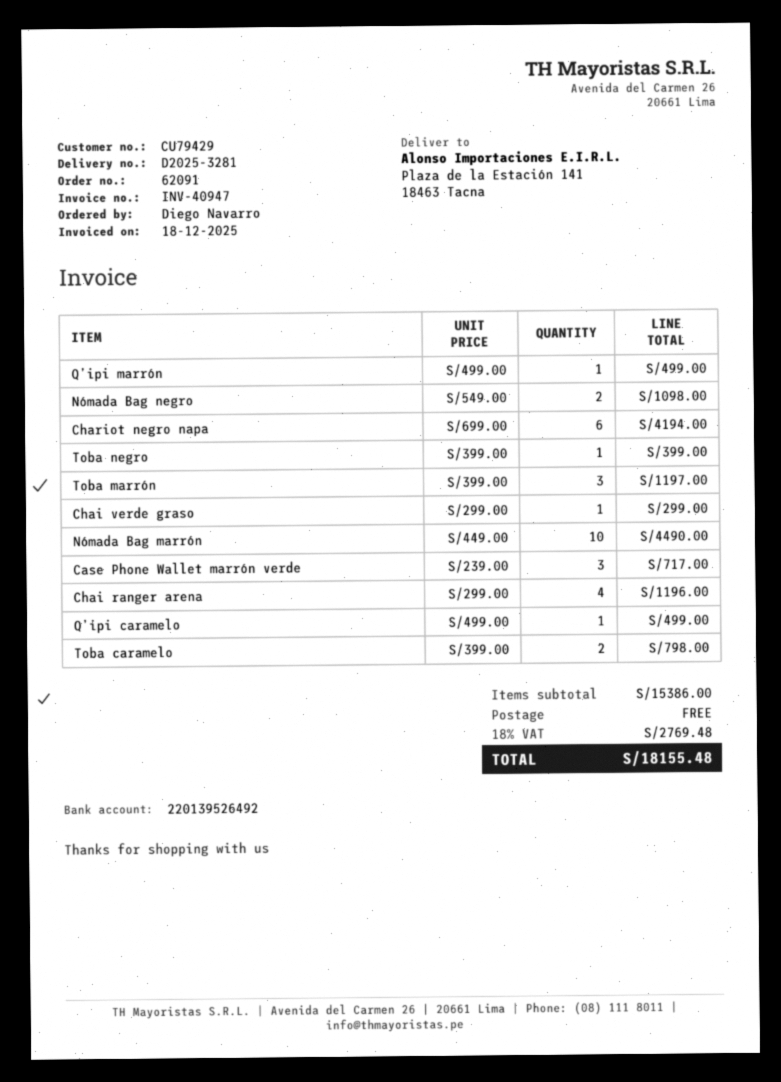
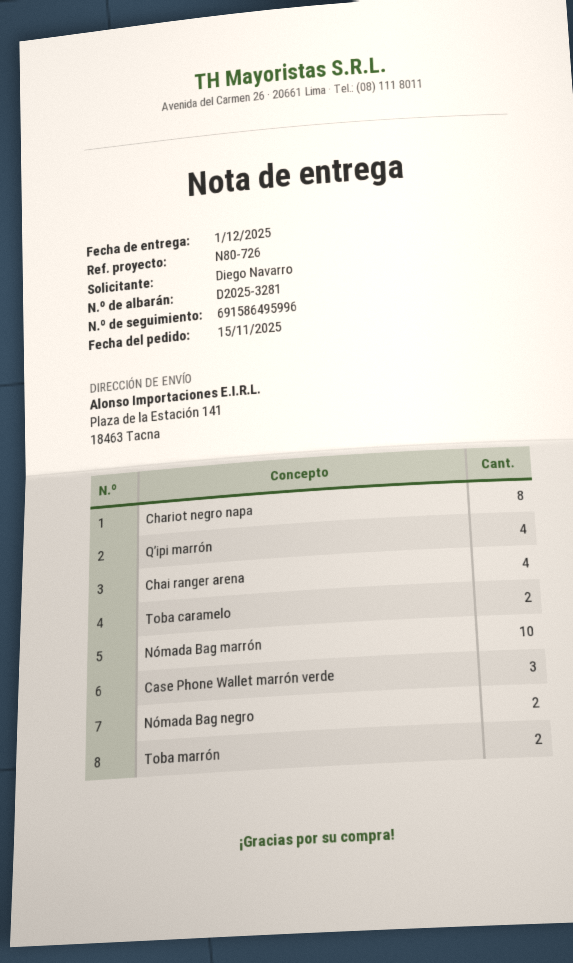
Q’ipi marrón: 1 -> 4
Chariot negro napa: 6 -> 8
Toba negro: 1 -> none
Toba marrón: 3 -> 2
Chai verde graso: 1 -> none
Q’ipi caramelo: 1 -> none

